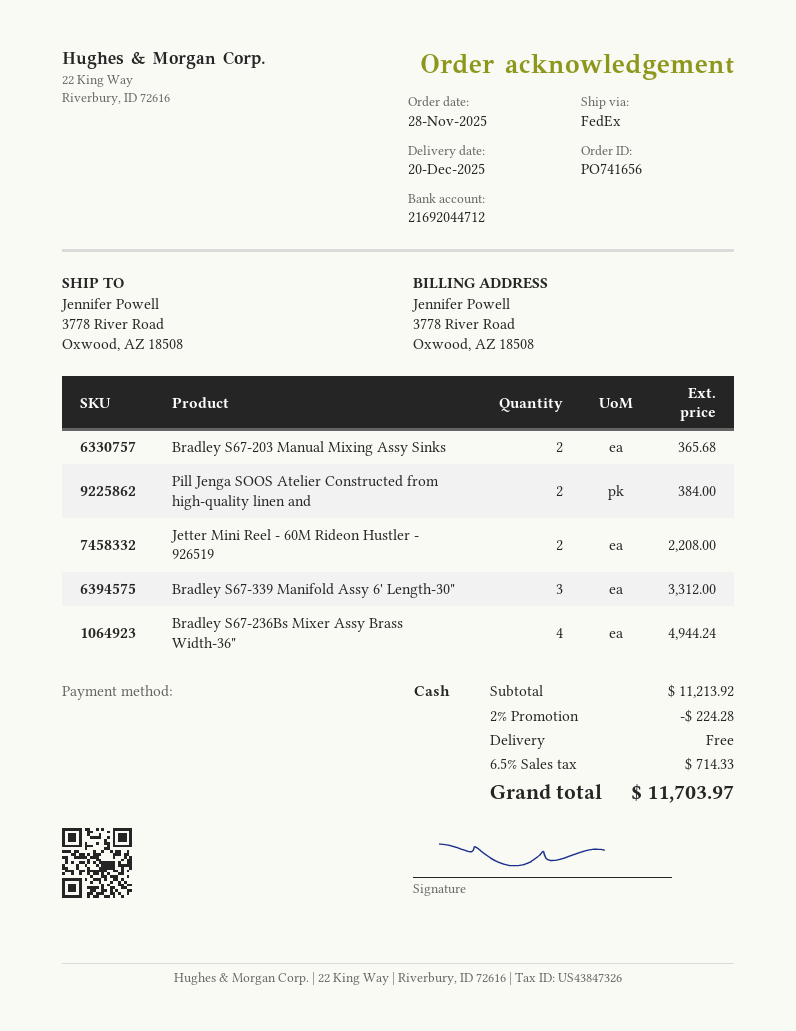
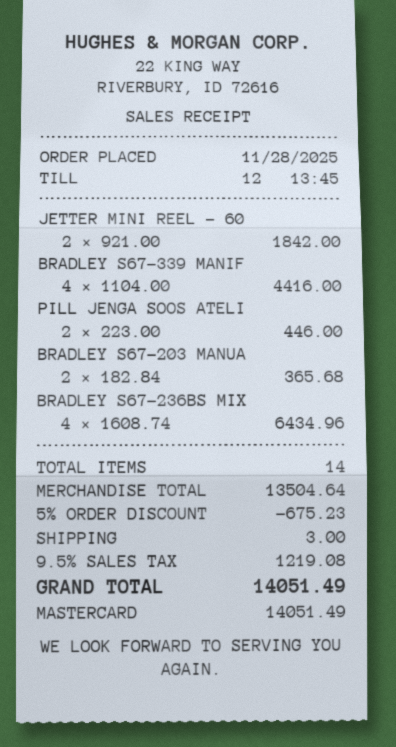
payment method: cash -> Mastercard
Pill Jenga SOOS Atelier Constructed from high-quality linen and: 2 for 384.00 -> 2 for 446.00
Jetter Mini Reel - 60M Rideon Hustler - 926519: 2 for 2208.00 -> 2 for 1842.00
Bradley S67-339 Manifold Assy 6' Length-30": 3 for 3312.00 -> 4 for 4416.00
Bradley S67-236Bs Mixer Assy Brass Width-36": 4 for 4944.24 -> 4 for 6434.96
subtotal: 11213.92 -> 13504.64
discount: 2% = 224.28 -> 5% = 675.23
shipping: 0.00 -> 3.00
tax: 6.5% = 714.33 -> 9.5% = 1219.08
total: 11703.97 -> 14051.49

